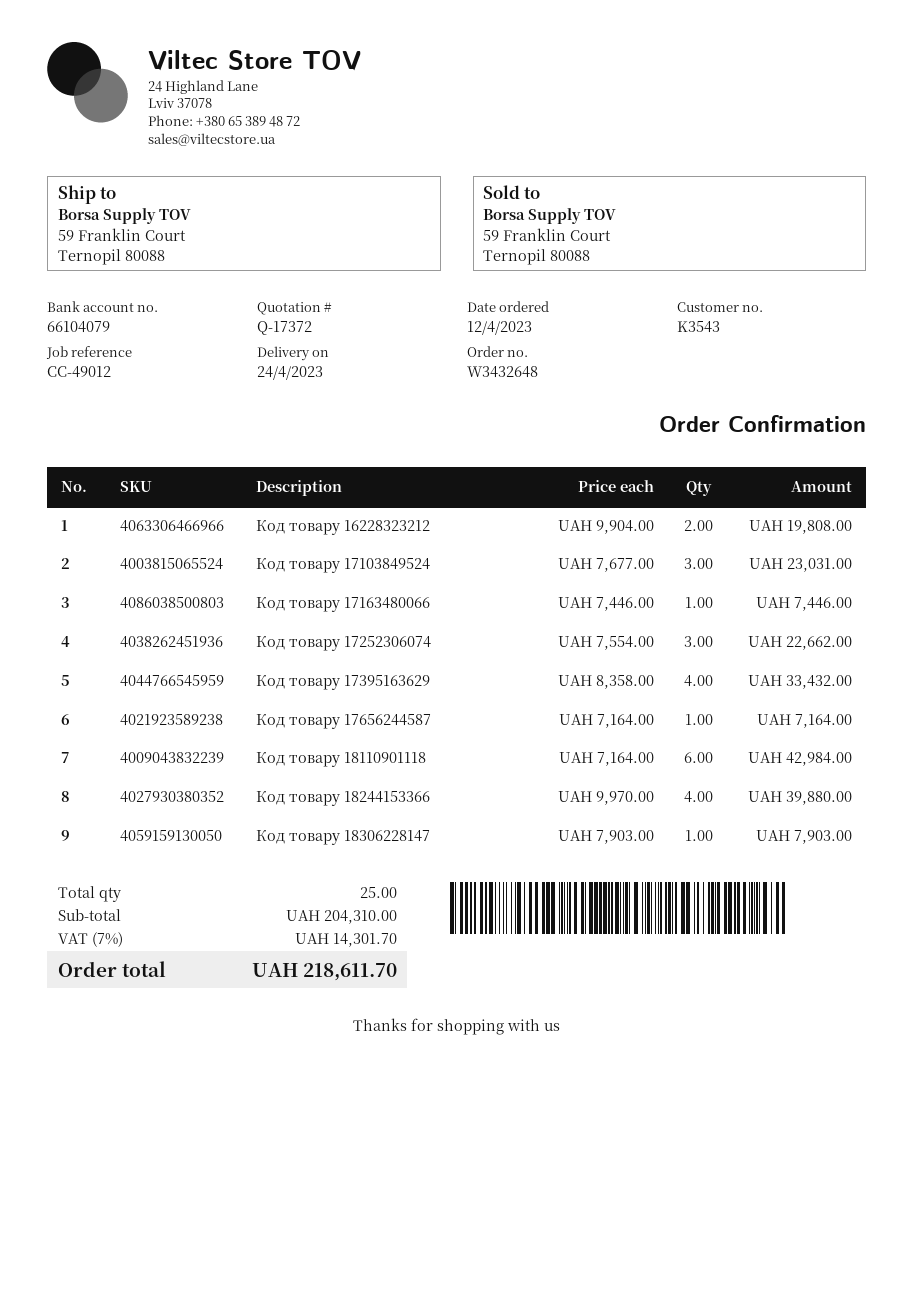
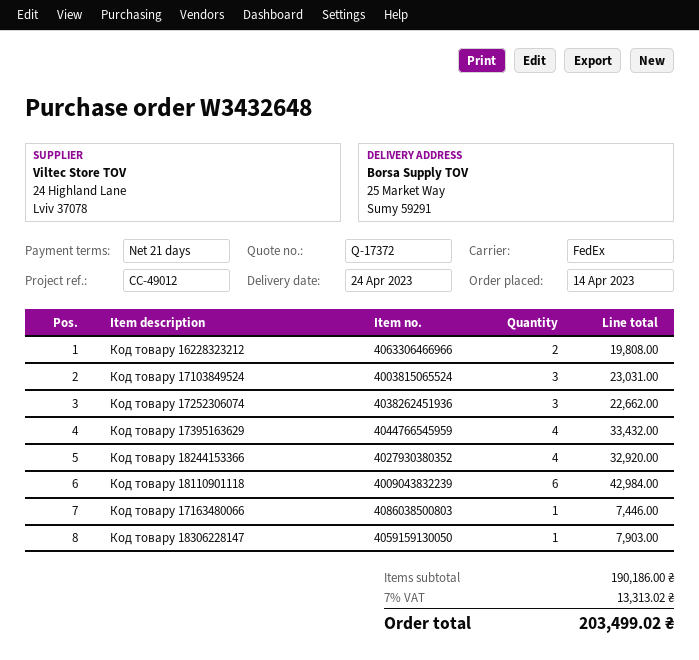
order date: 2023-04-12 -> 2023-04-14
ship to: 59 Franklin Court, Ternopil 80088 -> 25 Market Way, Sumy 59291
Код товару 17656244587: 1 for 7164.00 -> none
Код товару 18244153366: 4 for 39880.00 -> 4 for 32920.00
subtotal: 204310.00 -> 190186.00
tax: 7% = 14301.70 -> 7% = 13313.02
total: 218611.70 -> 203499.02

